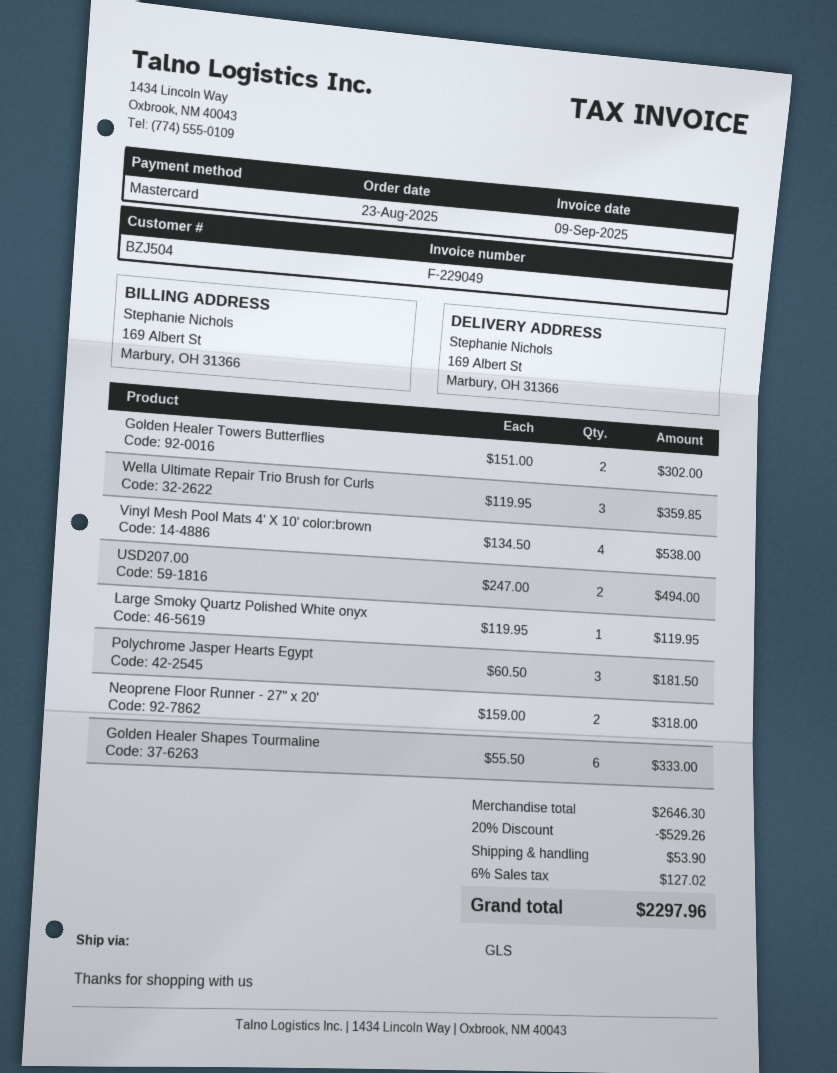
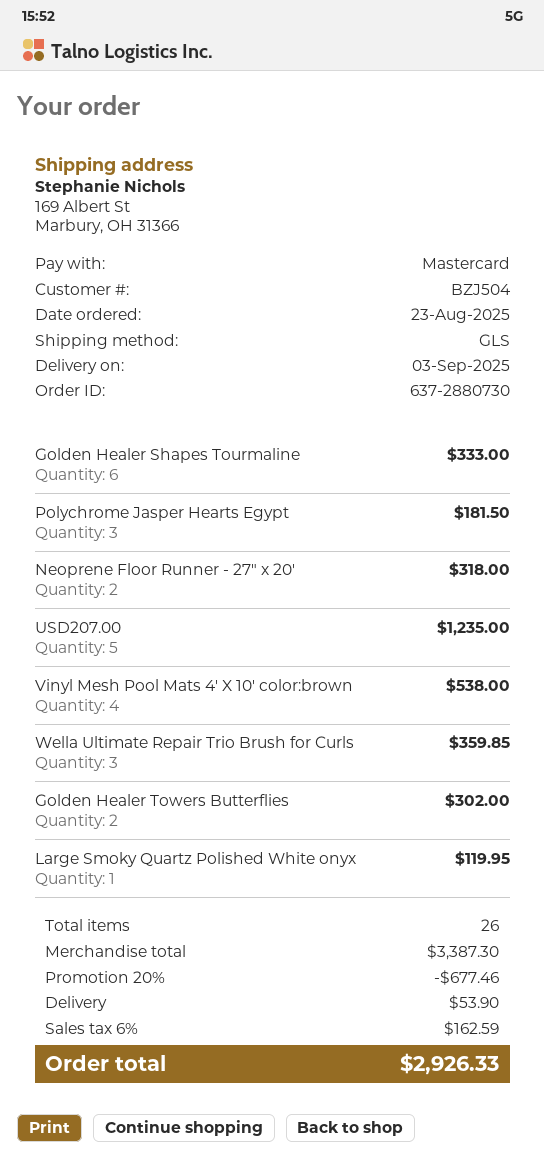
USD207.00: 2 for 494.00 -> 5 for 1235.00
subtotal: 2646.30 -> 3387.30
discount: 20% = 529.26 -> 20% = 677.46
tax: 6% = 127.02 -> 6% = 162.59
total: 2297.96 -> 2926.33

